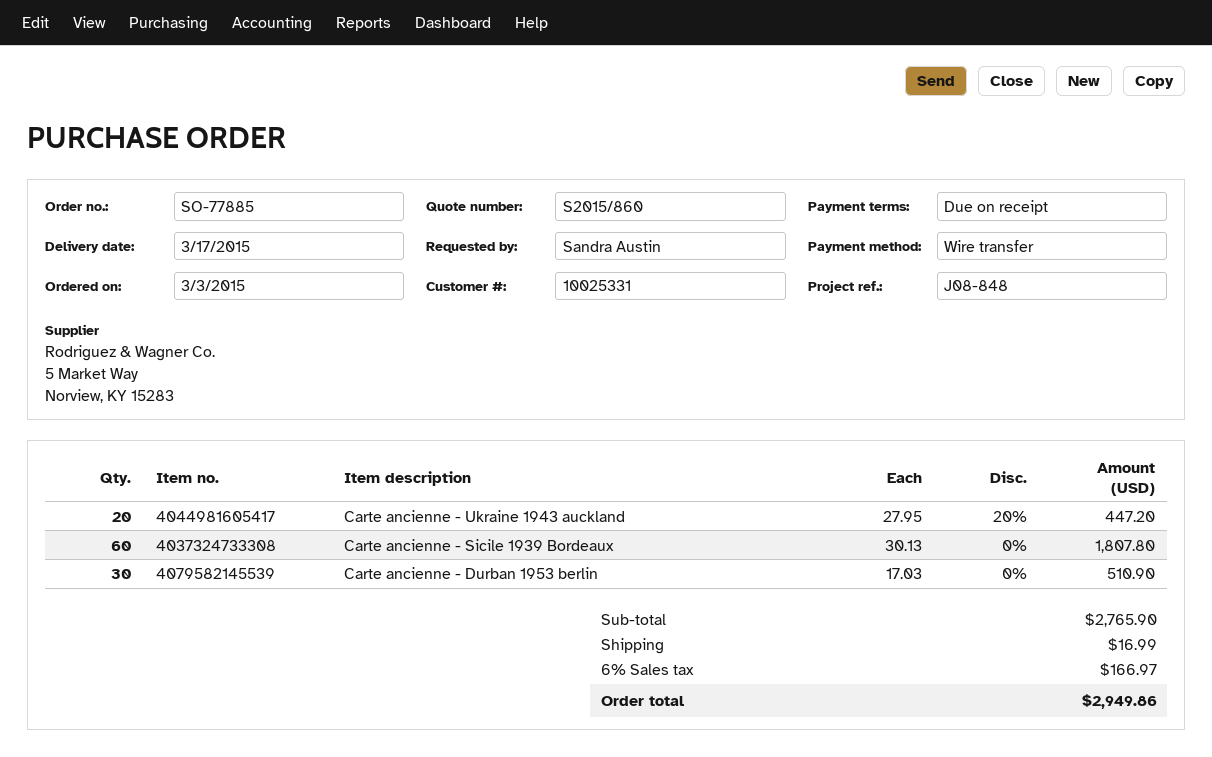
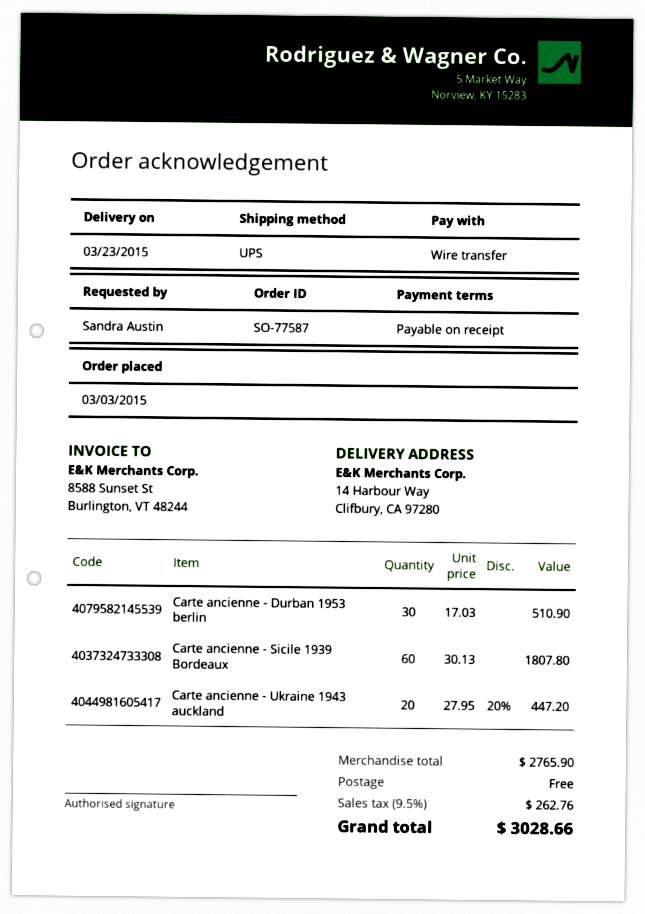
order number: SO-77885 -> SO-77587
delivery date: 2015-03-17 -> 2015-03-23
shipping: 16.99 -> 0.00
tax: 6% = 166.97 -> 9.5% = 262.76
total: 2949.86 -> 3028.66

